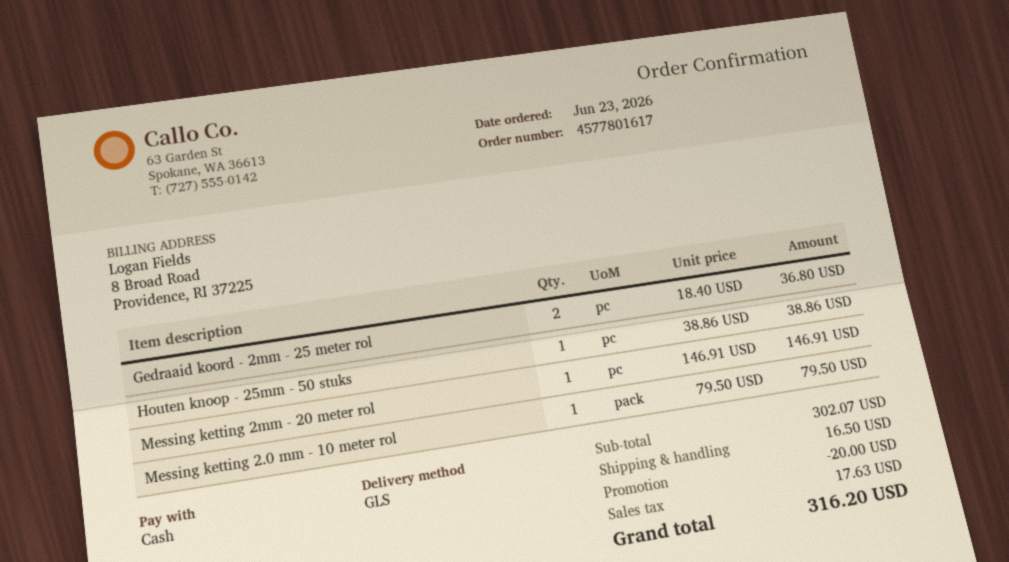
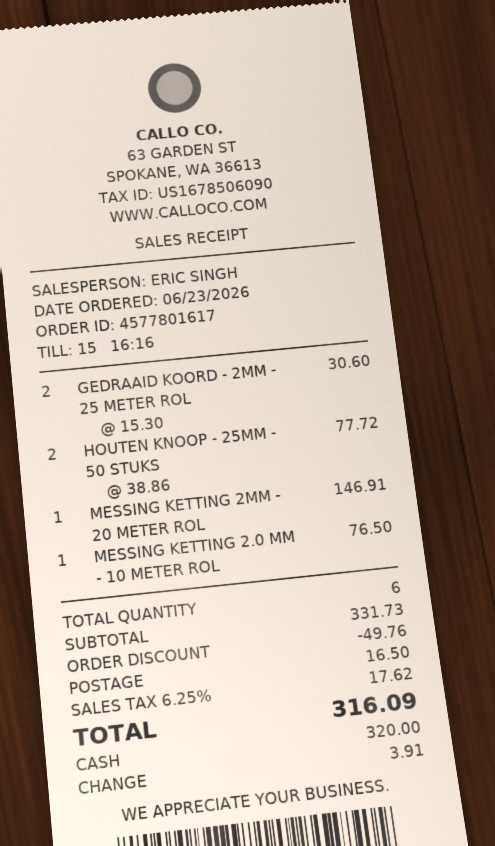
Gedraaid koord - 2mm - 25 meter rol: 2 x 18.40 = 36.80 -> 2 x 15.30 = 30.60
Houten knoop - 25mm - 50 stuks: 1 x 38.86 = 38.86 -> 2 x 38.86 = 77.72
Messing ketting 2.0 mm - 10 meter rol: 1 x 79.50 = 79.50 -> 1 x 76.50 = 76.50
subtotal: 302.07 -> 331.73
discount: 20.00 -> 49.76
tax: 17.63 -> 17.62
total: 316.20 -> 316.09

